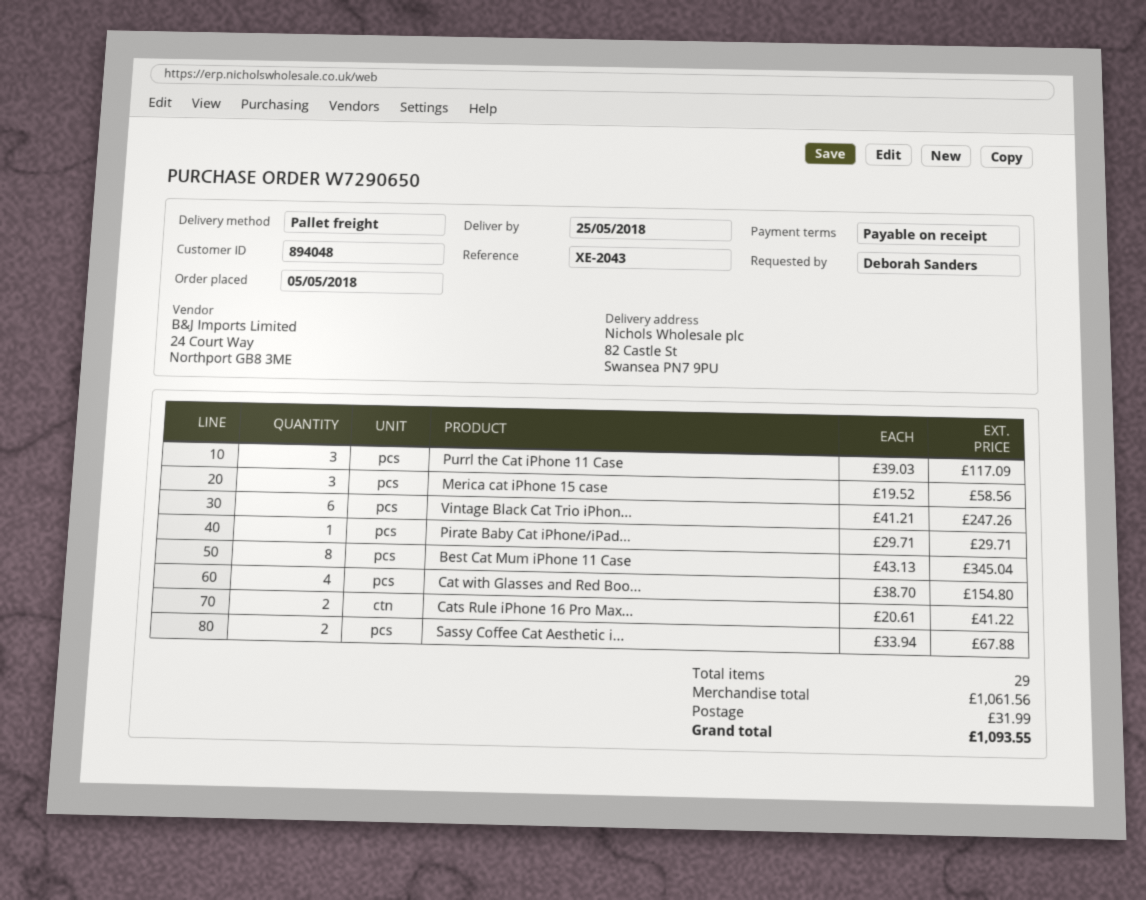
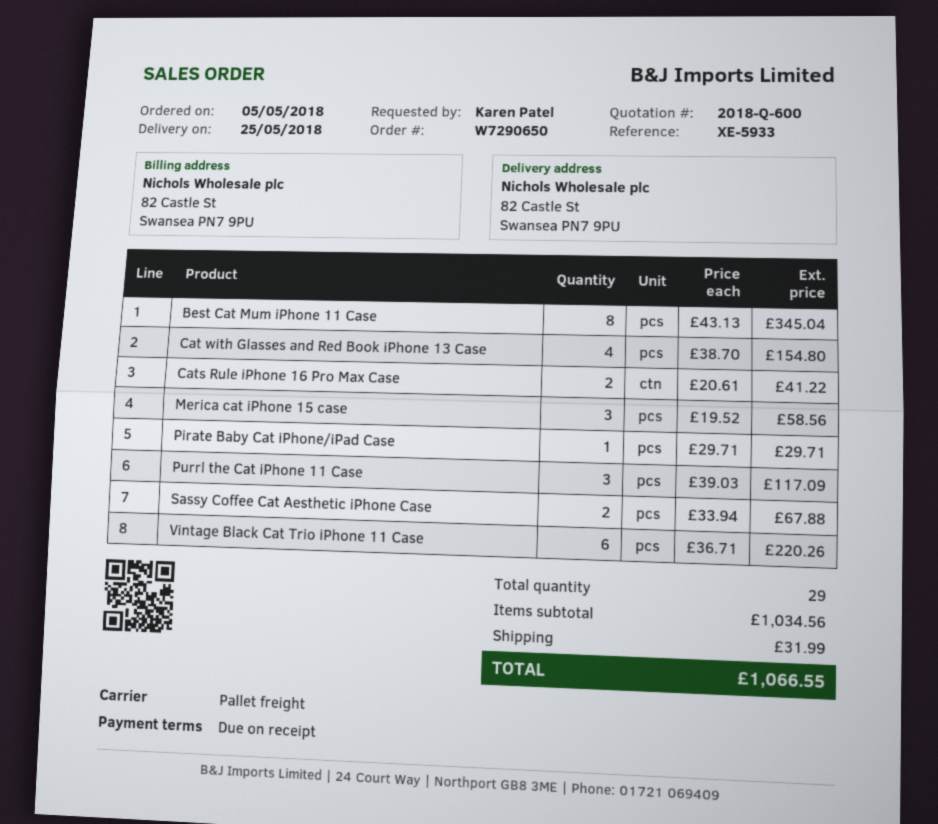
reference: XE-2043 -> XE-5933
ordered by: Deborah Sanders -> Karen Patel
Vintage Black Cat Trio iPhon...: 6 x 41.21 = 247.26 -> 6 x 36.71 = 220.26
subtotal: 1061.56 -> 1034.56
total: 1093.55 -> 1066.55

